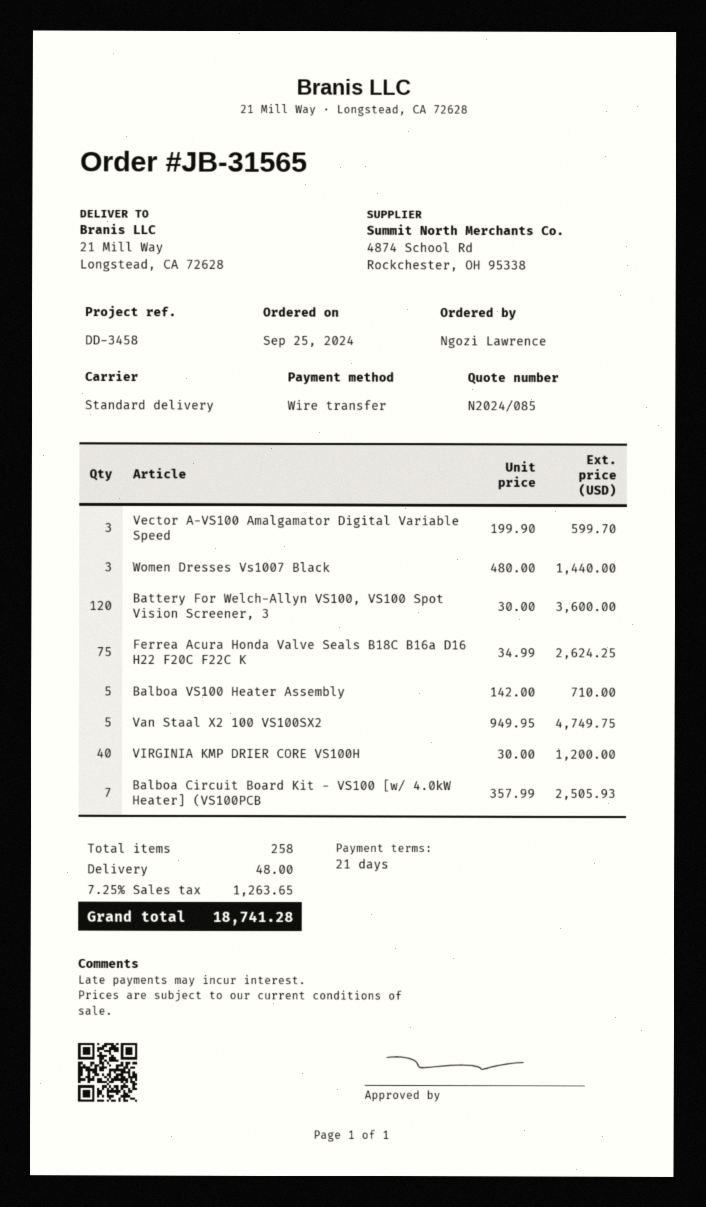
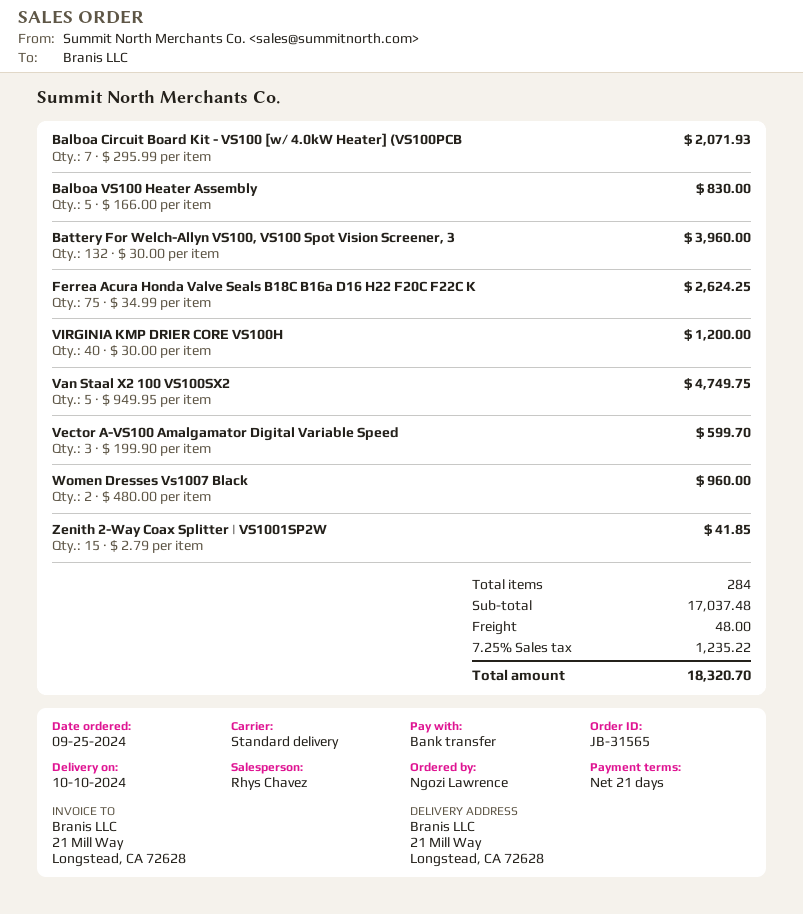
Women Dresses Vs1007 Black: 3 x 480.00 = 1440.00 -> 2 x 480.00 = 960.00
Battery For Welch-Allyn VS100, VS100 Spot Vision Screener, 3: 120 x 30.00 = 3600.00 -> 132 x 30.00 = 3960.00
Balboa VS100 Heater Assembly: 5 x 142.00 = 710.00 -> 5 x 166.00 = 830.00
Balboa Circuit Board Kit - VS100 [w/ 4.0kW Heater] (VS100PCB: 7 x 357.99 = 2505.93 -> 7 x 295.99 = 2071.93
Zenith 2-Way Coax Splitter | VS1001SP2W: none -> 15 x 2.79 = 41.85
total quantity: 258 -> 284
tax: 7.25% = 1263.65 -> 7.25% = 1235.22
total: 18741.28 -> 18320.70

